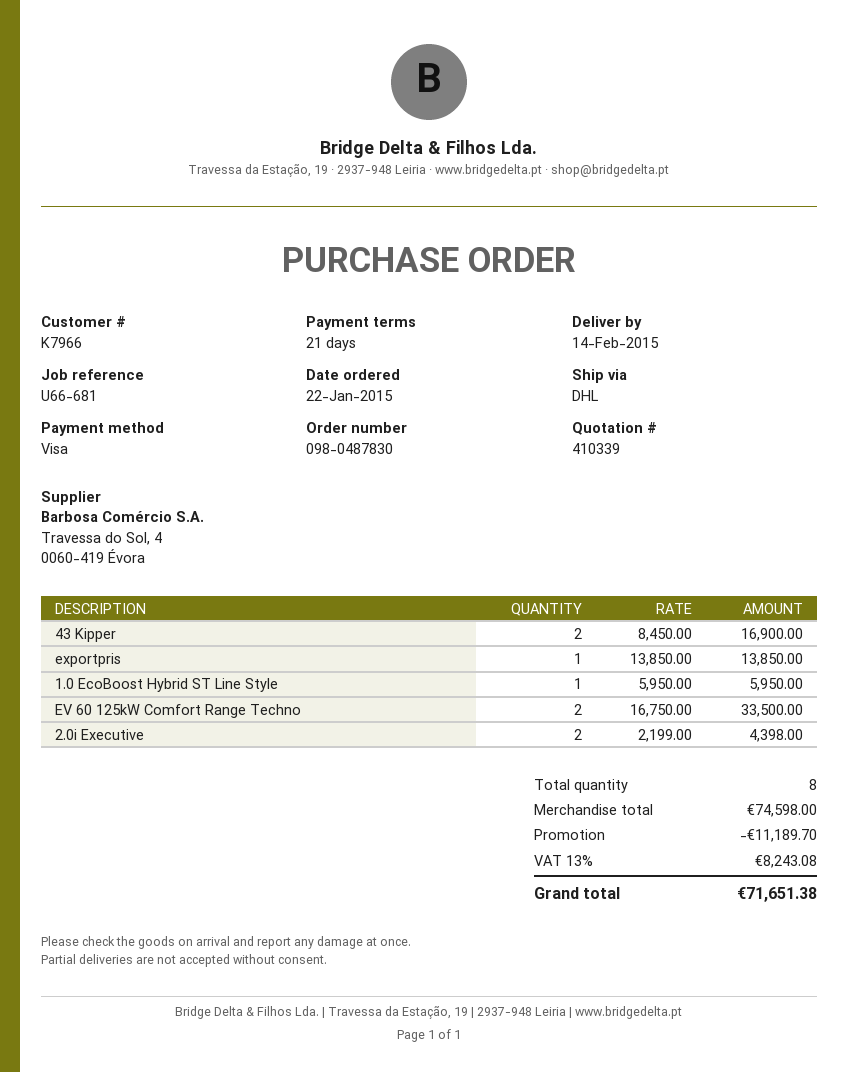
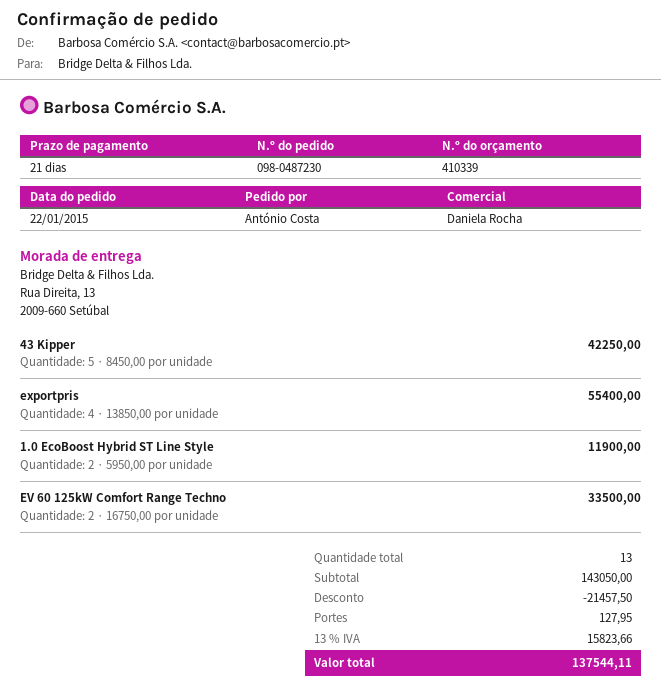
order number: 098-0487830 -> 098-0487230
43 Kipper: 2 x 8450.00 = 16900.00 -> 5 x 8450.00 = 42250.00
exportpris: 1 x 13850.00 = 13850.00 -> 4 x 13850.00 = 55400.00
1.0 EcoBoost Hybrid ST Line Style: 1 x 5950.00 = 5950.00 -> 2 x 5950.00 = 11900.00
2.0i Executive: 2 x 2199.00 = 4398.00 -> none
total quantity: 8 -> 13
subtotal: 74598.00 -> 143050.00
discount: 11189.70 -> 21457.50
shipping: none -> 127.95
tax: 13% = 8243.08 -> 13% = 15823.66
total: 71651.38 -> 137544.11

